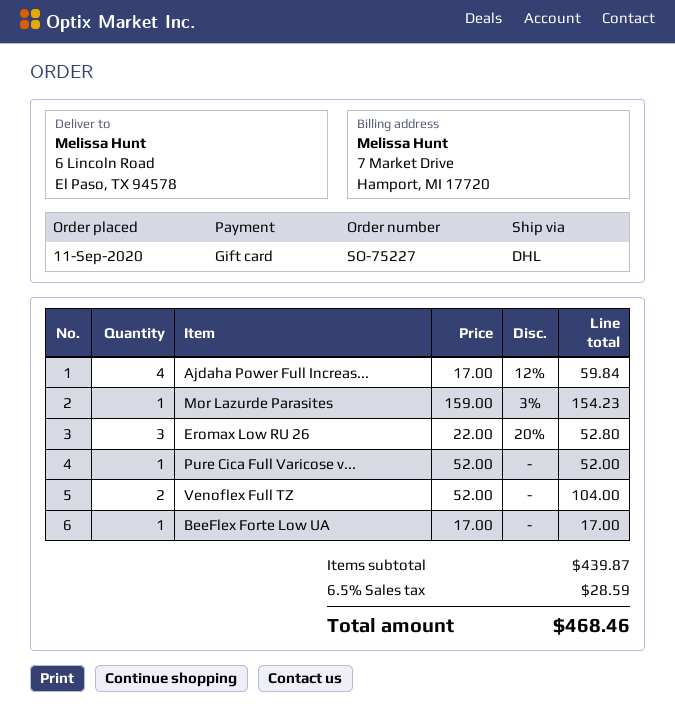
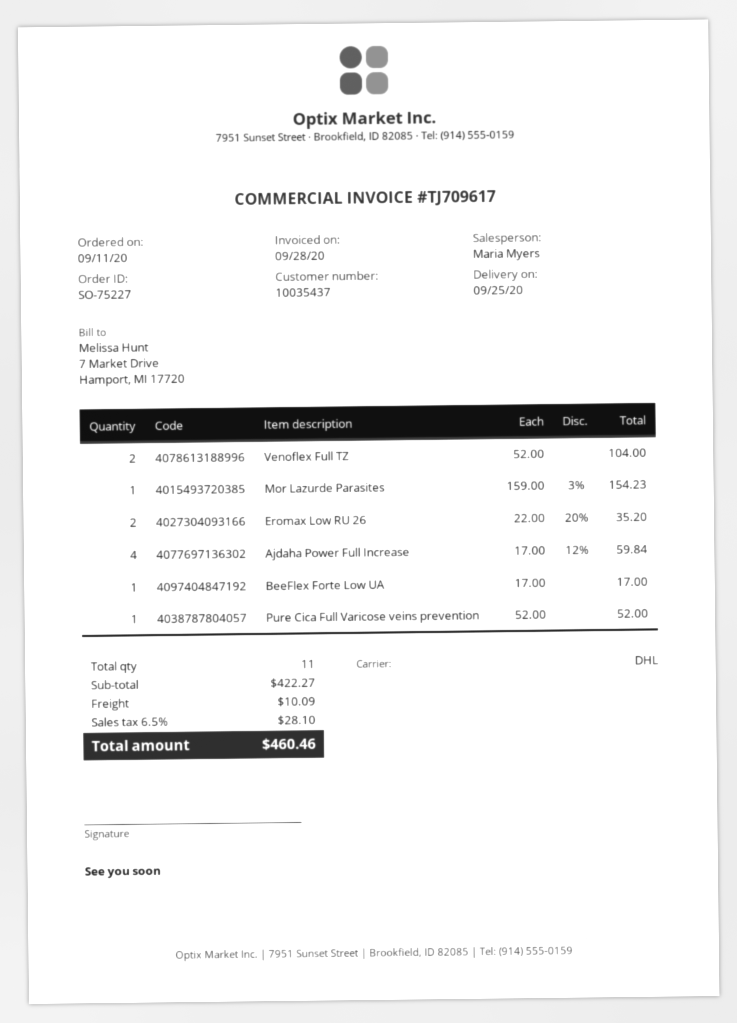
Eromax Low RU 26: 3 x 22.00 - 20% = 52.80 -> 2 x 22.00 - 20% = 35.20
subtotal: 439.87 -> 422.27
shipping: none -> 10.09
tax: 6.5% = 28.59 -> 6.5% = 28.10
total: 468.46 -> 460.46

